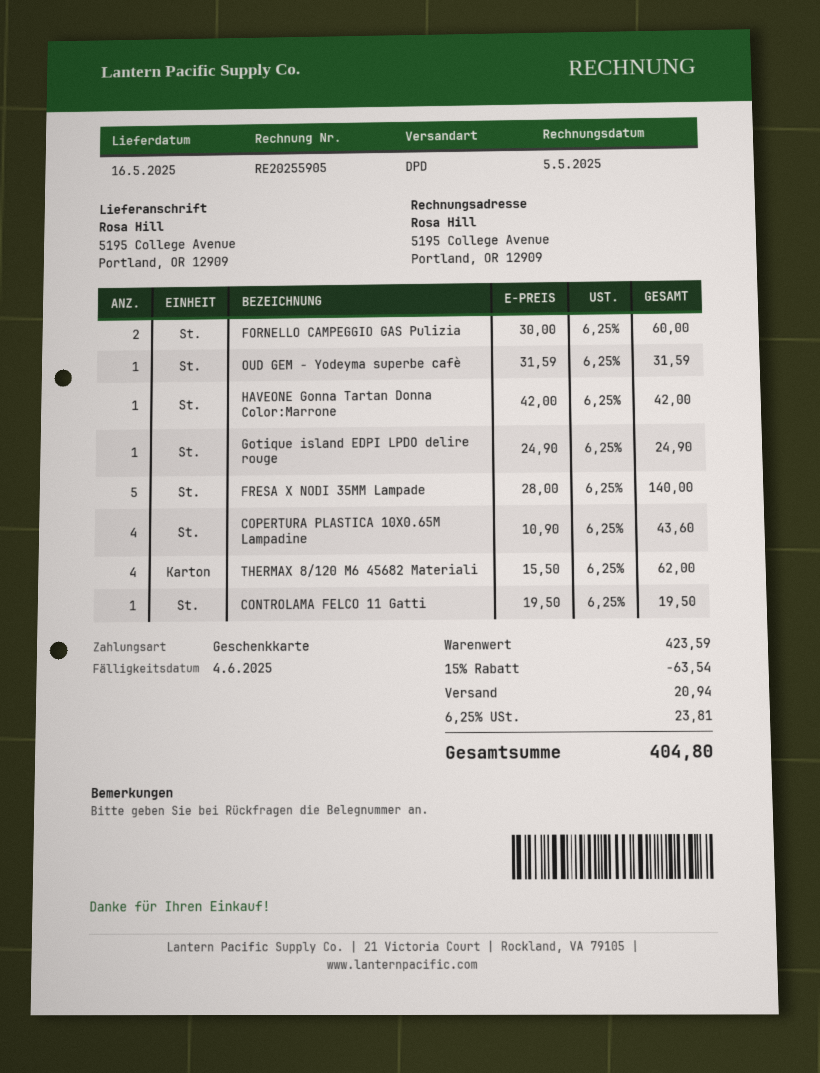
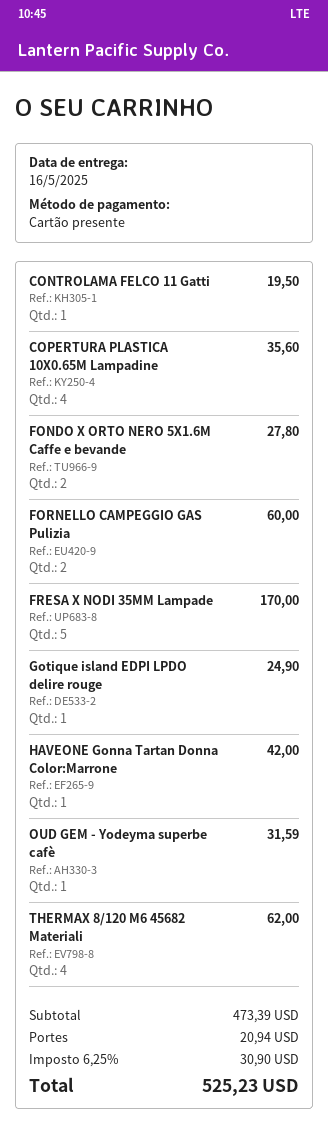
FRESA X NODI 35MM Lampade: 5 for 140.00 -> 5 for 170.00
COPERTURA PLASTICA 10X0.65M Lampadine: 4 for 43.60 -> 4 for 35.60
FONDO X ORTO NERO 5X1.6M Caffe e bevande: none -> 2 for 27.80
subtotal: 423.59 -> 473.39
discount: 15% = 63.54 -> none
tax: 6.25% = 23.81 -> 6.25% = 30.90
total: 404.80 -> 525.23

